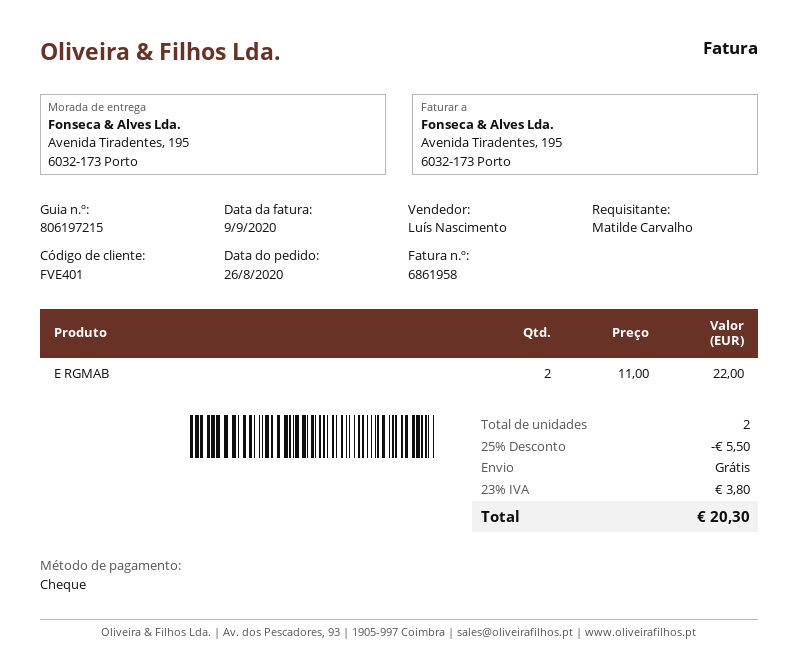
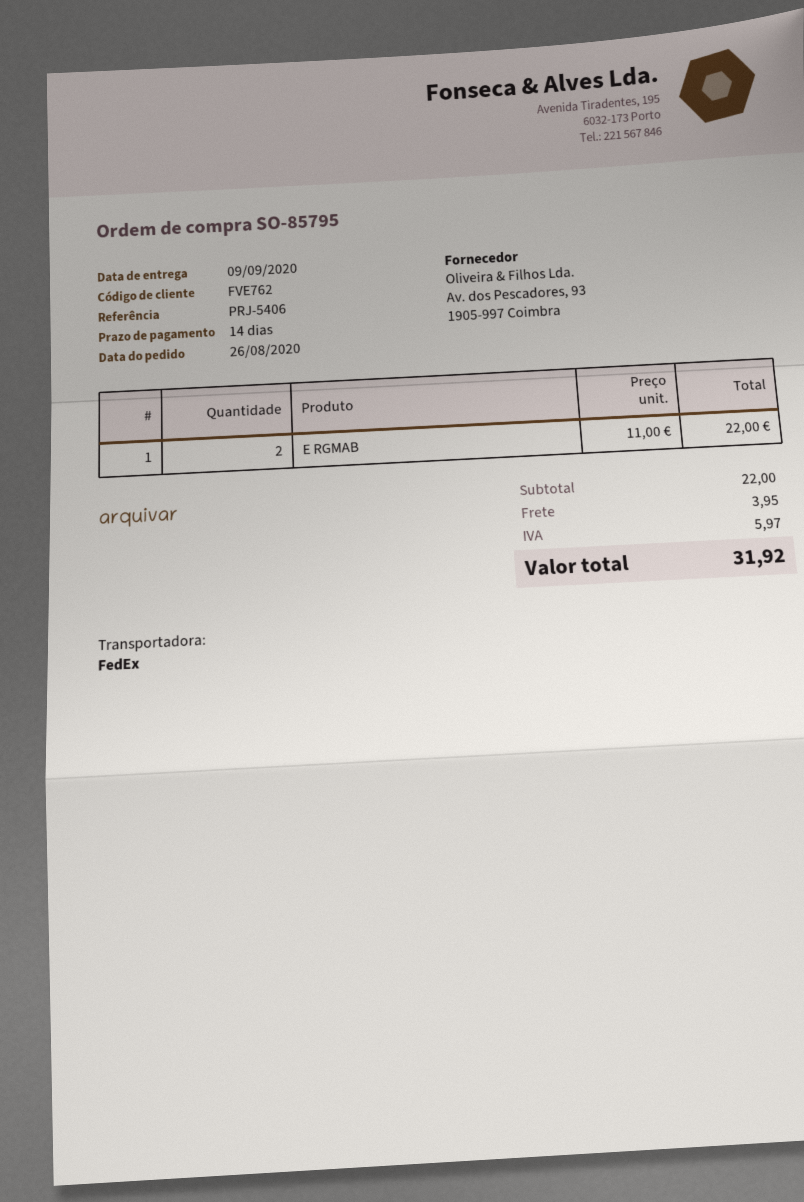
customer number: FVE401 -> FVE762
discount: 25% = 5.50 -> none
shipping: 0.00 -> 3.95
tax: 3.80 -> 5.97
total: 20.30 -> 31.92

